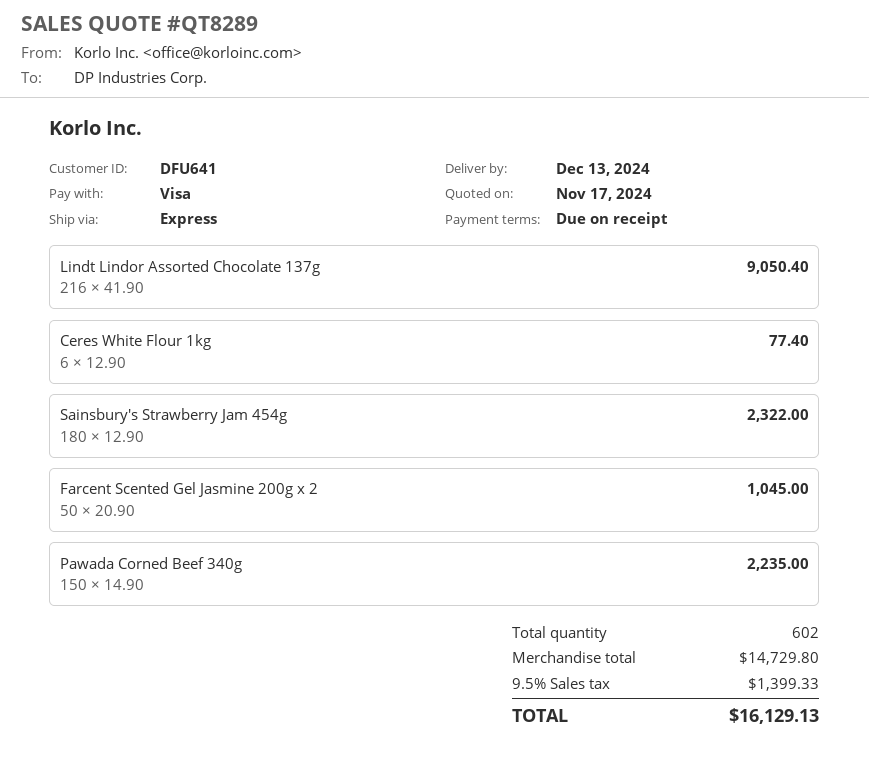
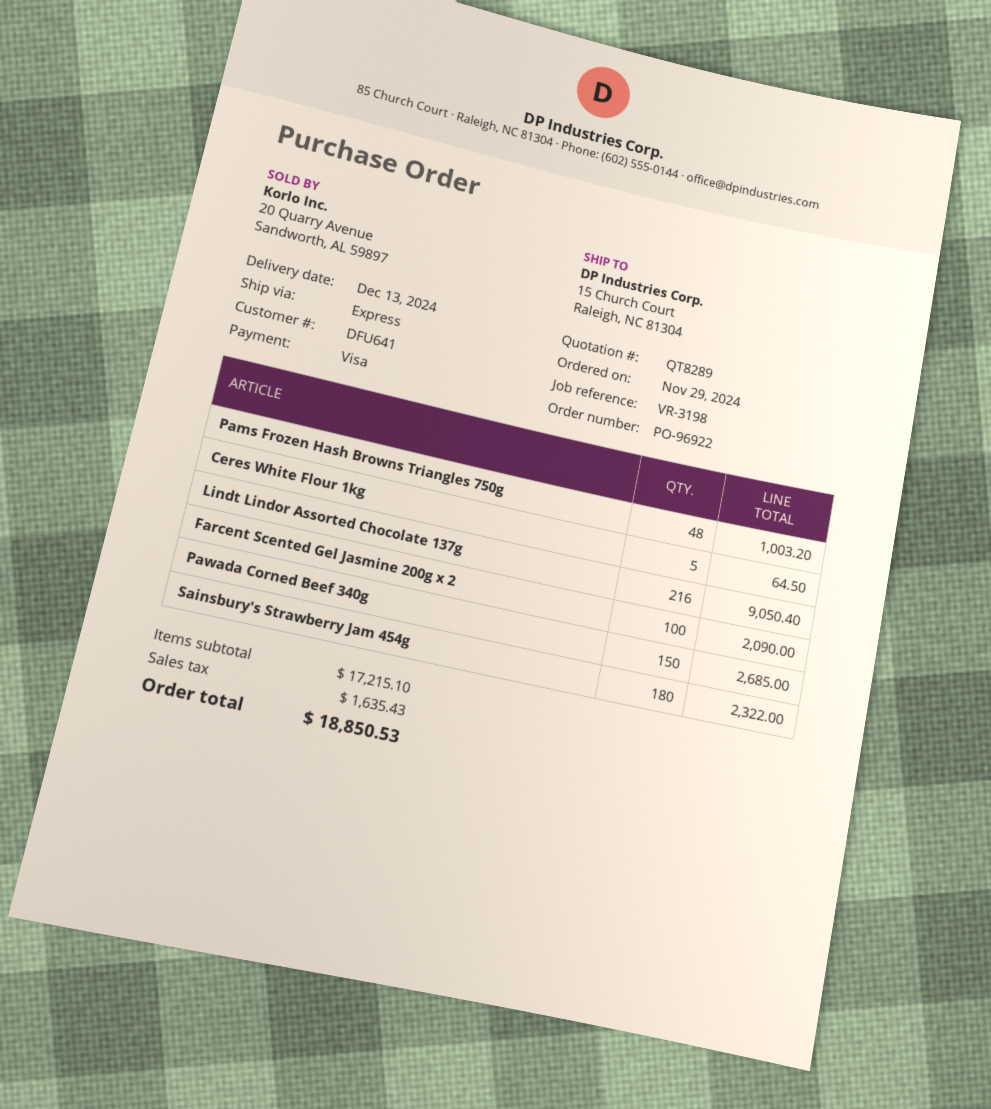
Ceres White Flour 1kg: 6 for 77.40 -> 5 for 64.50
Farcent Scented Gel Jasmine 200g x 2: 50 for 1045.00 -> 100 for 2090.00
Pawada Corned Beef 340g: 150 for 2235.00 -> 150 for 2685.00
Pams Frozen Hash Browns Triangles 750g: none -> 48 for 1003.20
subtotal: 14729.80 -> 17215.10
tax: 1399.33 -> 1635.43
total: 16129.13 -> 18850.53

